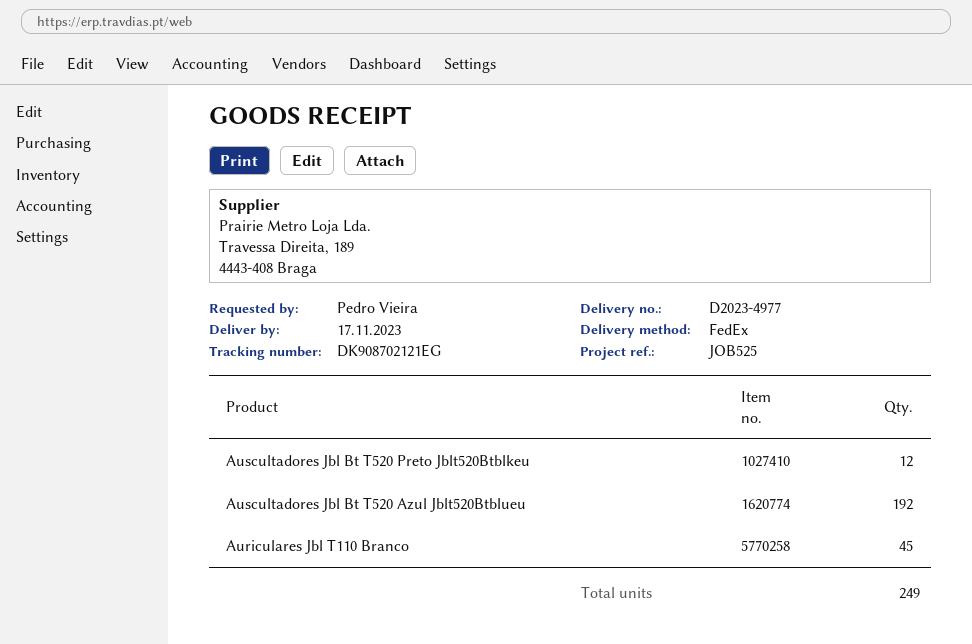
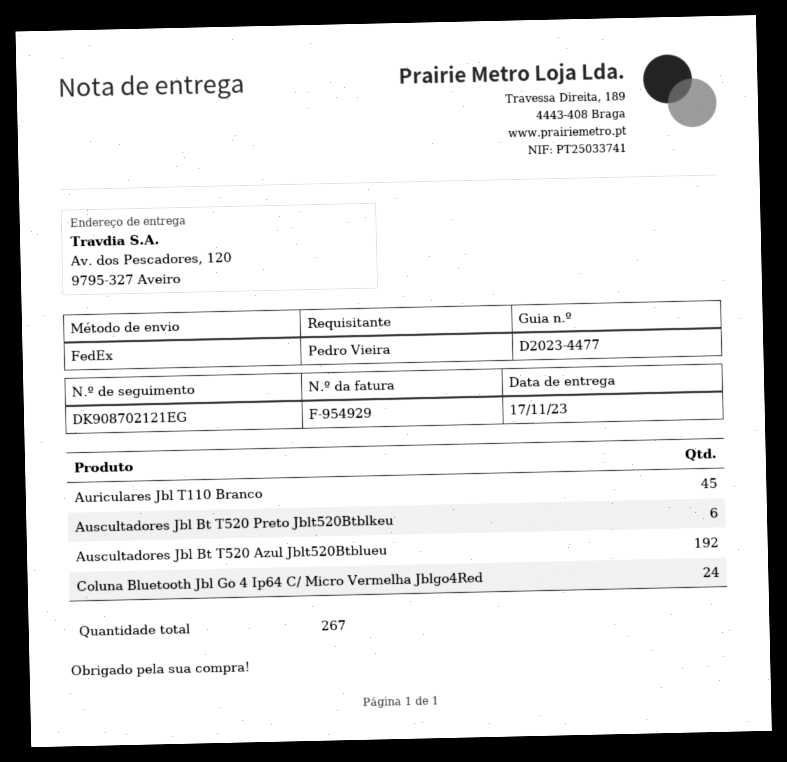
delivery note number: D2023-4977 -> D2023-4477
Auscultadores Jbl Bt T520 Preto Jblt520Btblkeu: 12 -> 6
Coluna Bluetooth Jbl Go 4 Ip64 C/ Micro Vermelha Jblgo4Red: none -> 24
total quantity: 249 -> 267

